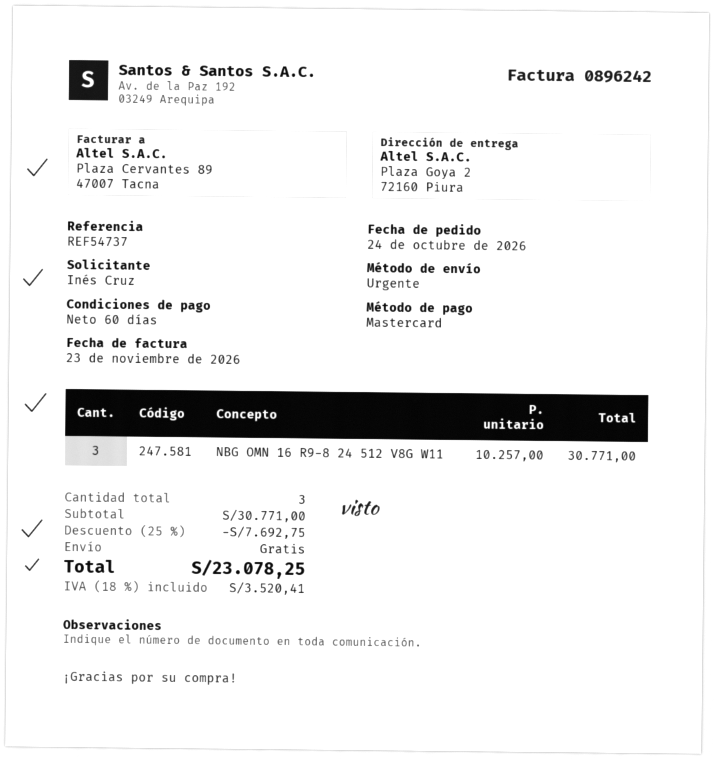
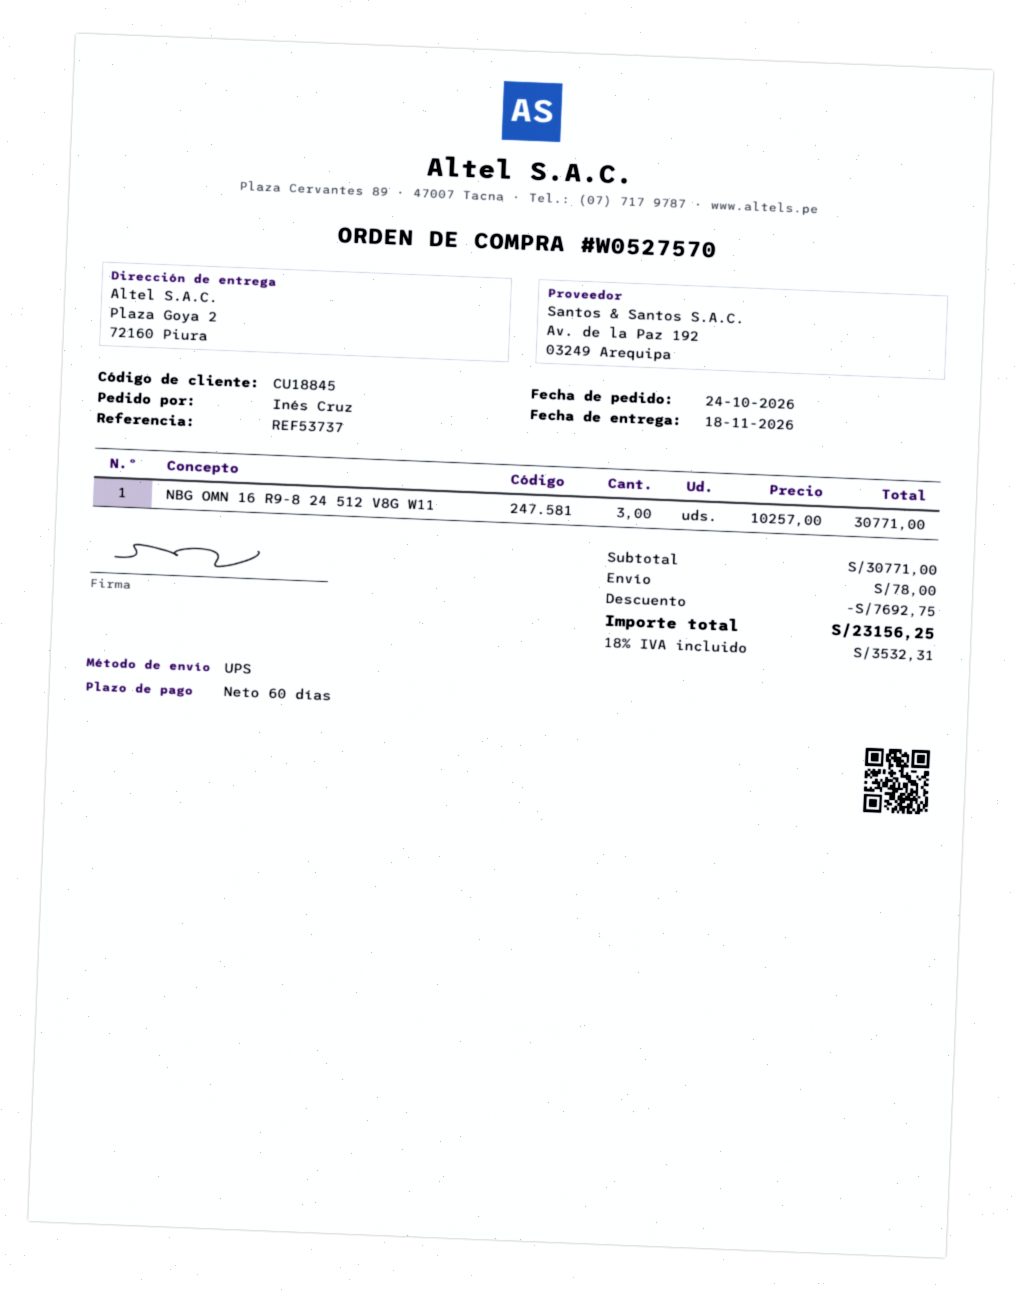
reference: REF54737 -> REF53737
shipping method: express -> UPS
shipping: 0.00 -> 78.00
tax: 18% = 3520.41 -> 18% = 3532.31
total: 23078.25 -> 23156.25

